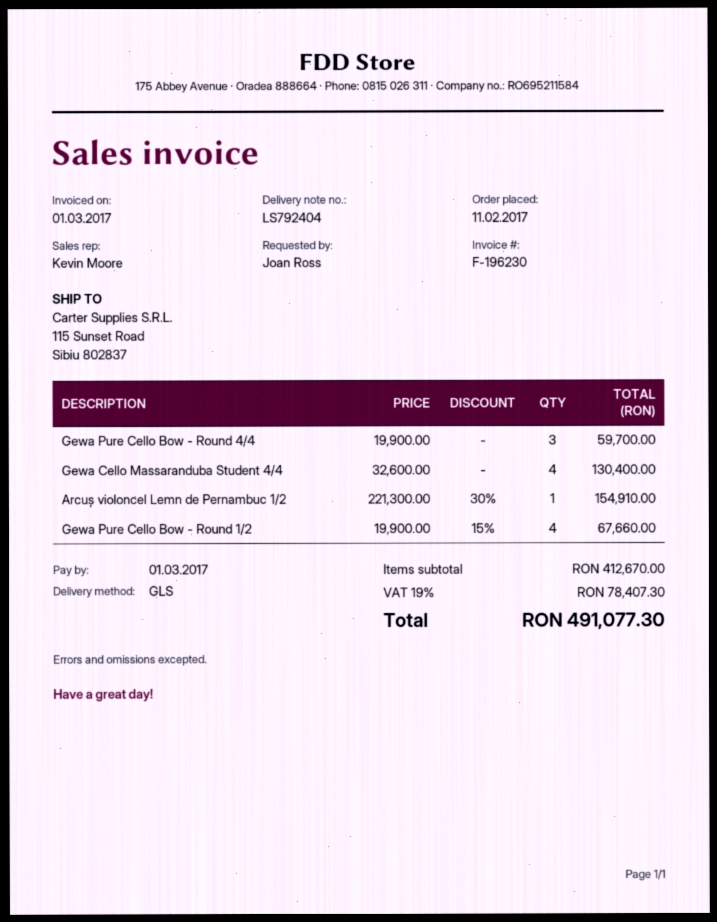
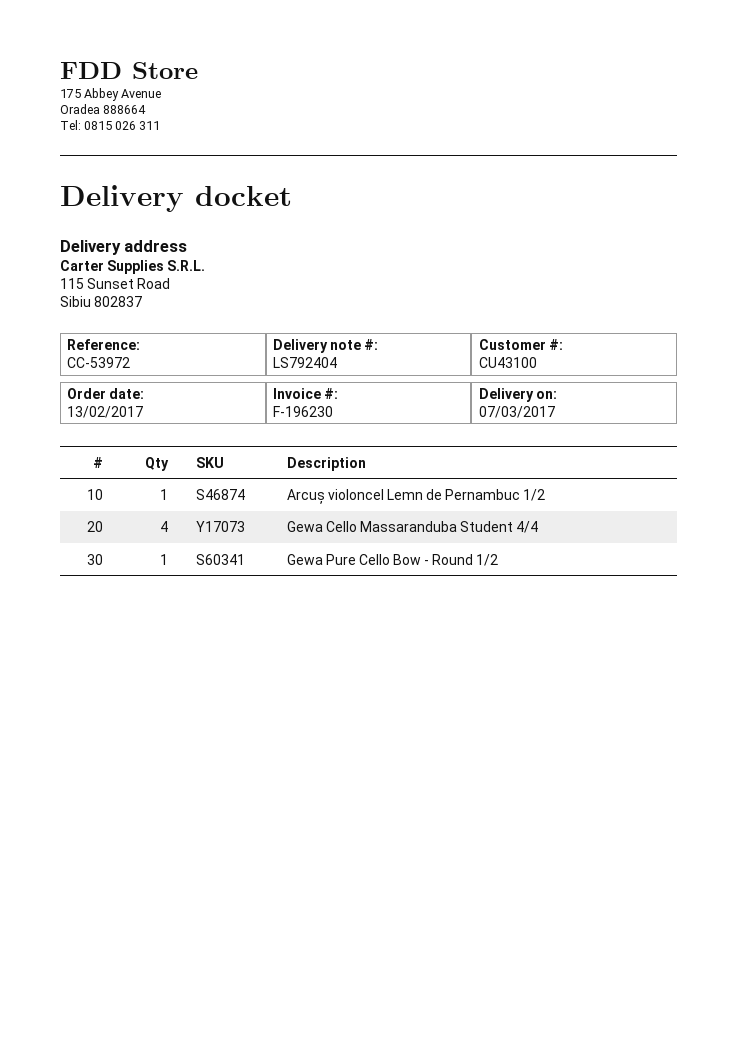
order date: 2017-02-11 -> 2017-02-13
Gewa Pure Cello Bow - Round 4/4: 3 -> none
Gewa Pure Cello Bow - Round 1/2: 4 -> 1

